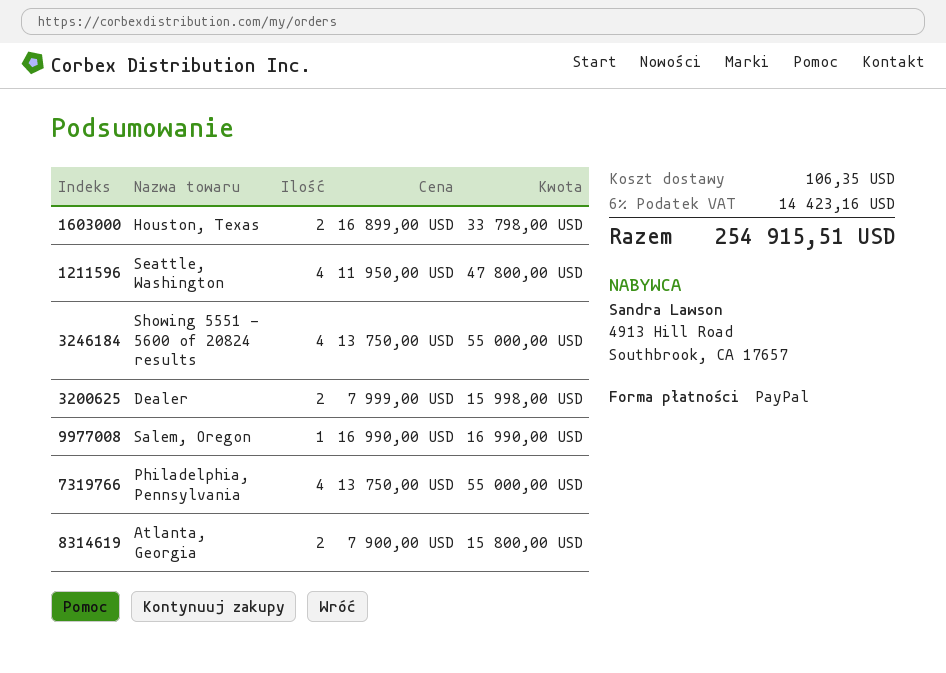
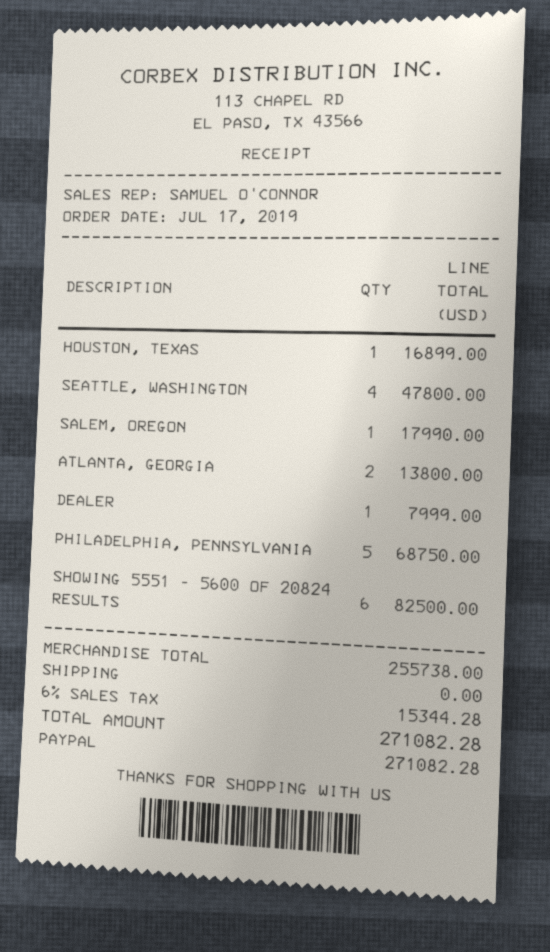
Houston, Texas: 2 for 33798.00 -> 1 for 16899.00
Showing 5551 - 5600 of 20824 results: 4 for 55000.00 -> 6 for 82500.00
Dealer: 2 for 15998.00 -> 1 for 7999.00
Salem, Oregon: 1 for 16990.00 -> 1 for 17990.00
Philadelphia, Pennsylvania: 4 for 55000.00 -> 5 for 68750.00
Atlanta, Georgia: 2 for 15800.00 -> 2 for 13800.00
shipping: 106.35 -> 0.00
tax: 6% = 14423.16 -> 6% = 15344.28
total: 254915.51 -> 271082.28

